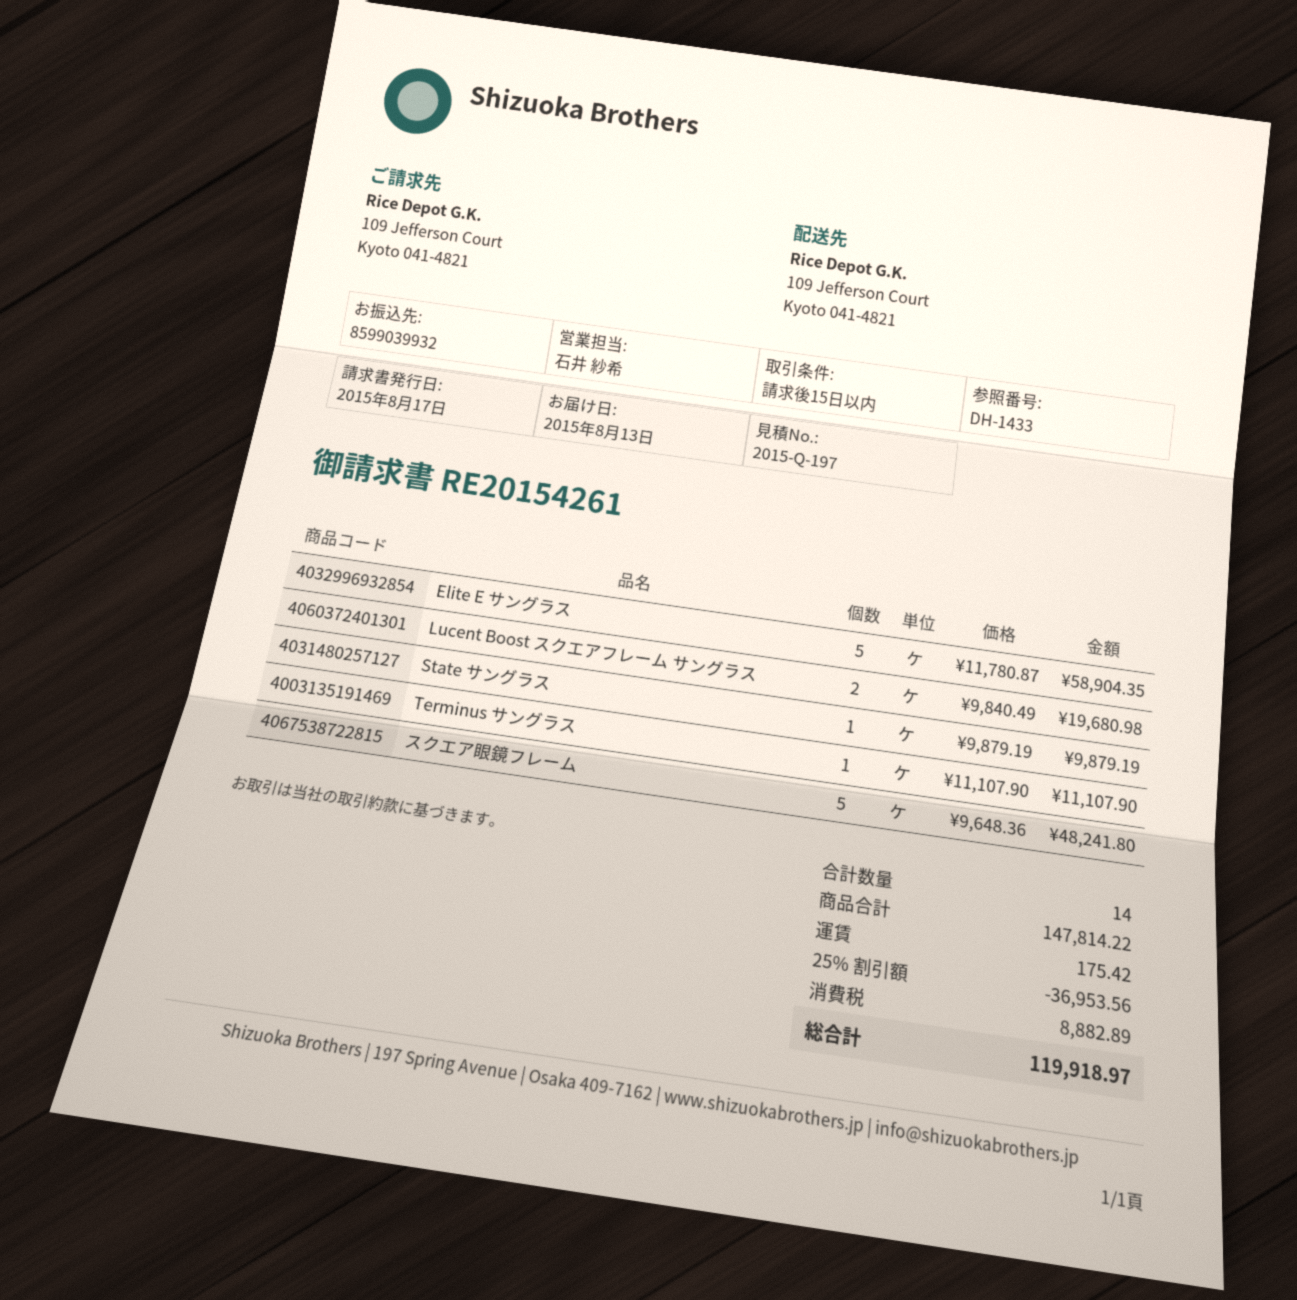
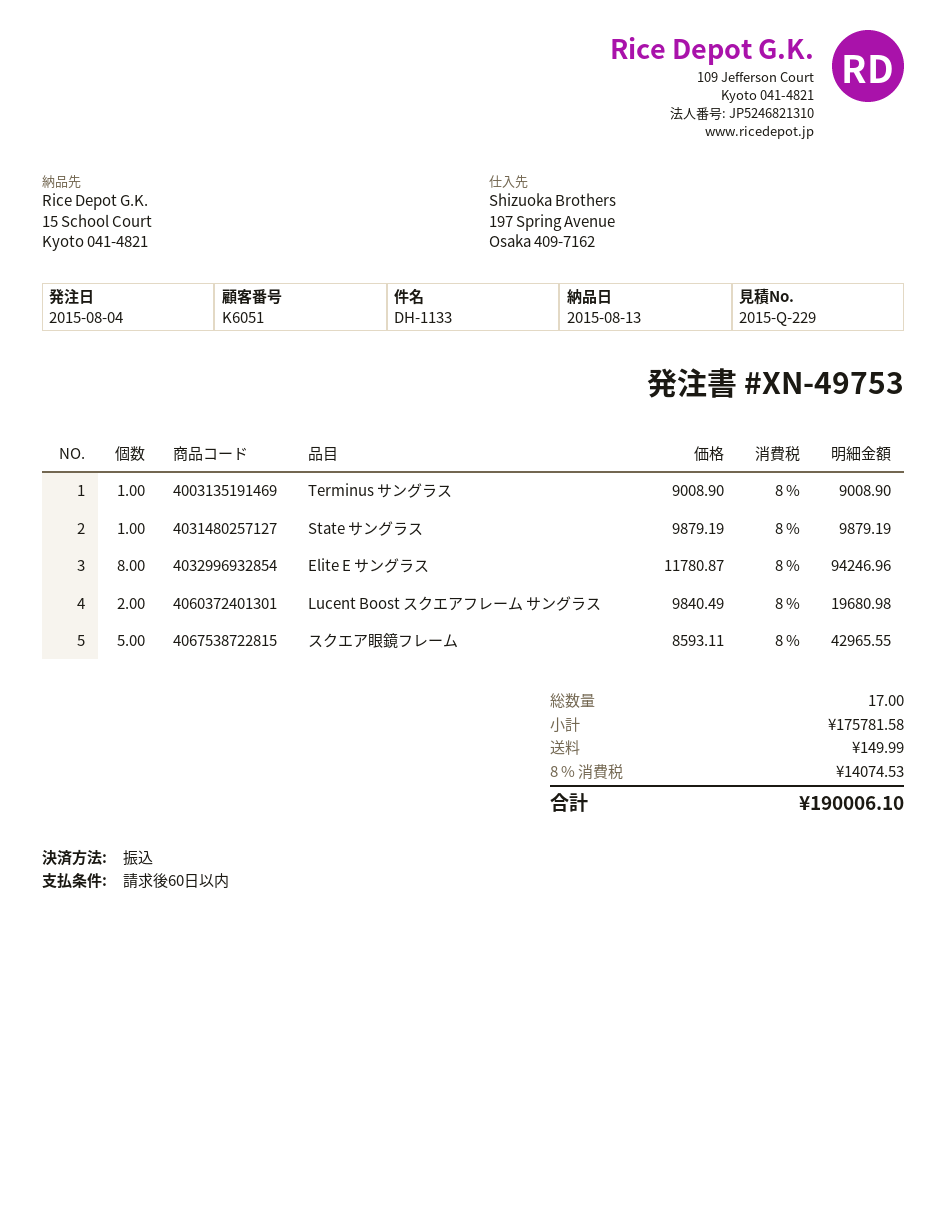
quote number: 2015-Q-197 -> 2015-Q-229
payment terms: 15 days -> 60 days
reference: DH-1433 -> DH-1133
ship to: 109 Jefferson Court, Kyoto 041-4821 -> 15 School Court, Kyoto 041-4821
Elite E サングラス: 5 x 11780.87 = 58904.35 -> 8 x 11780.87 = 94246.96
Terminus サングラス: 1 x 11107.90 = 11107.90 -> 1 x 9008.90 = 9008.90
スクエア眼鏡フレーム: 5 x 9648.36 = 48241.80 -> 5 x 8593.11 = 42965.55
total quantity: 14 -> 17
subtotal: 147814.22 -> 175781.58
discount: 25% = 36953.56 -> none
shipping: 175.42 -> 149.99
tax: 8882.89 -> 14074.53
total: 119918.97 -> 190006.10

